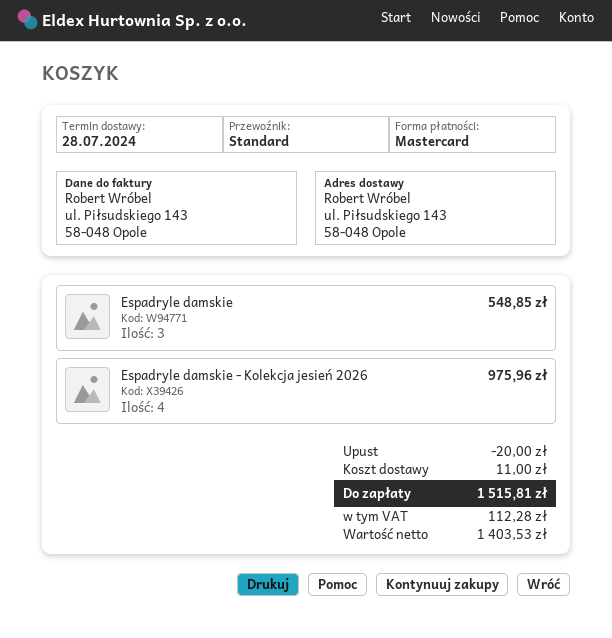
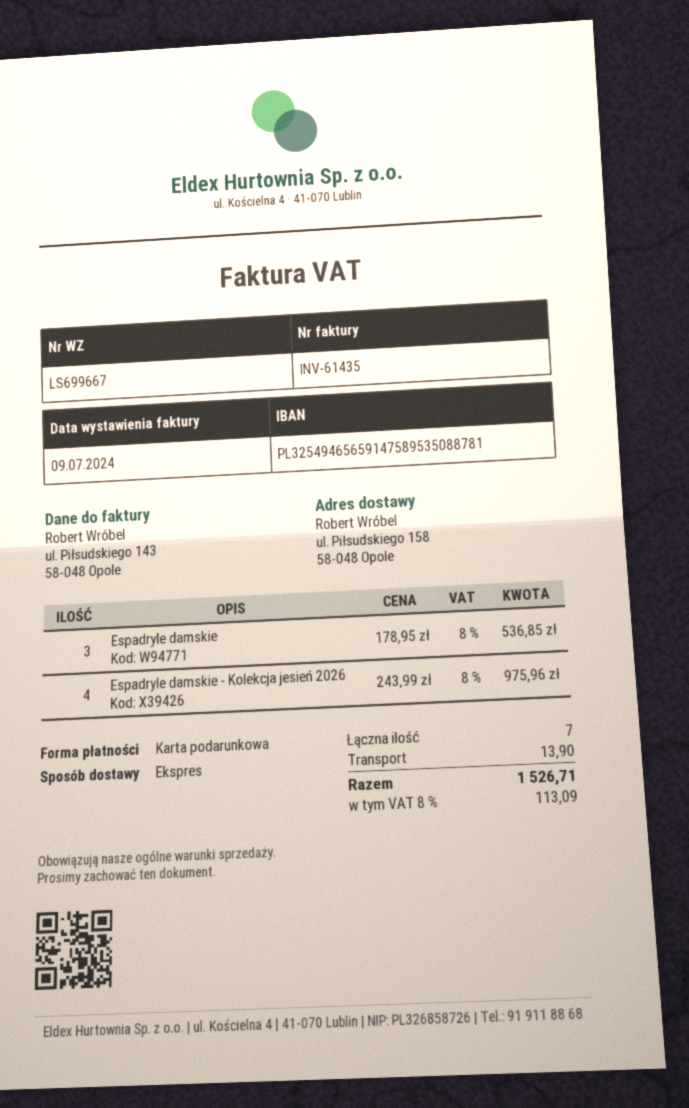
payment method: Mastercard -> gift card
shipping method: standard -> express
ship to: ul. Piłsudskiego 143, 58-048 Opole -> ul. Piłsudskiego 158, 58-048 Opole
Espadryle damskie: 3 for 548.85 -> 3 for 536.85
discount: 20.00 -> none
shipping: 11.00 -> 13.90
tax: 112.28 -> 113.09
total: 1515.81 -> 1526.71

